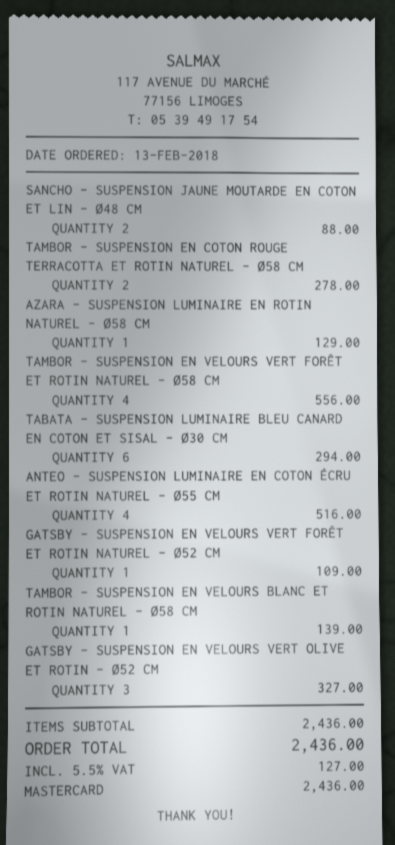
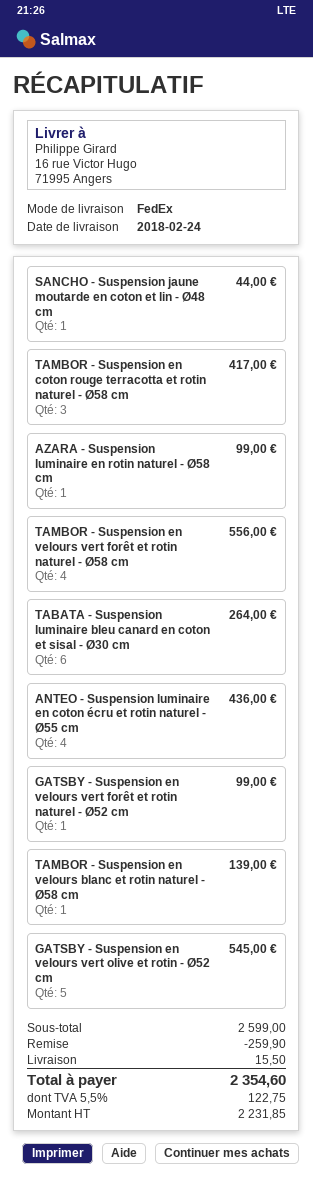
SANCHO - SUSPENSION JAUNE MOUTARDE EN COTON ET LIN - Ø48 CM: 2 for 88.00 -> 1 for 44.00
TAMBOR - SUSPENSION EN COTON ROUGE TERRACOTTA ET ROTIN NATUREL - Ø58 CM: 2 for 278.00 -> 3 for 417.00
AZARA - SUSPENSION LUMINAIRE EN ROTIN NATUREL - Ø58 CM: 1 for 129.00 -> 1 for 99.00
TABATA - SUSPENSION LUMINAIRE BLEU CANARD EN COTON ET SISAL - Ø30 CM: 6 for 294.00 -> 6 for 264.00
ANTEO - SUSPENSION LUMINAIRE EN COTON ÉCRU ET ROTIN NATUREL - Ø55 CM: 4 for 516.00 -> 4 for 436.00
GATSBY - SUSPENSION EN VELOURS VERT FORÊT ET ROTIN NATUREL - Ø52 CM: 1 for 109.00 -> 1 for 99.00
GATSBY - SUSPENSION EN VELOURS VERT OLIVE ET ROTIN - Ø52 CM: 3 for 327.00 -> 5 for 545.00
subtotal: 2436.00 -> 2599.00
discount: none -> 259.90
shipping: none -> 15.50
tax: 5.5% = 127.00 -> 5.5% = 122.75
total: 2436.00 -> 2354.60

